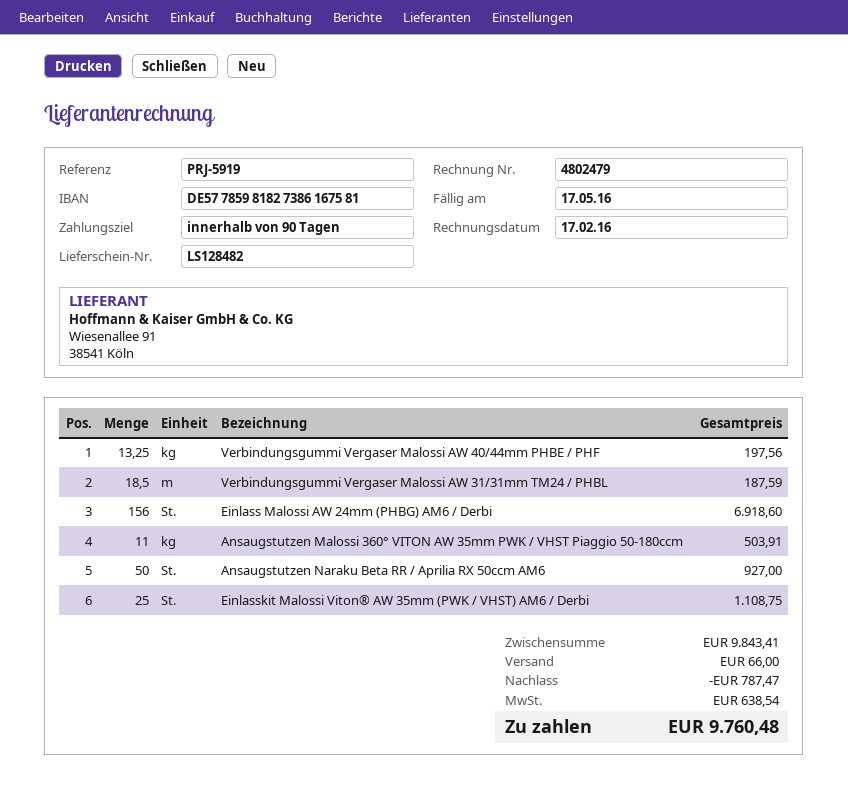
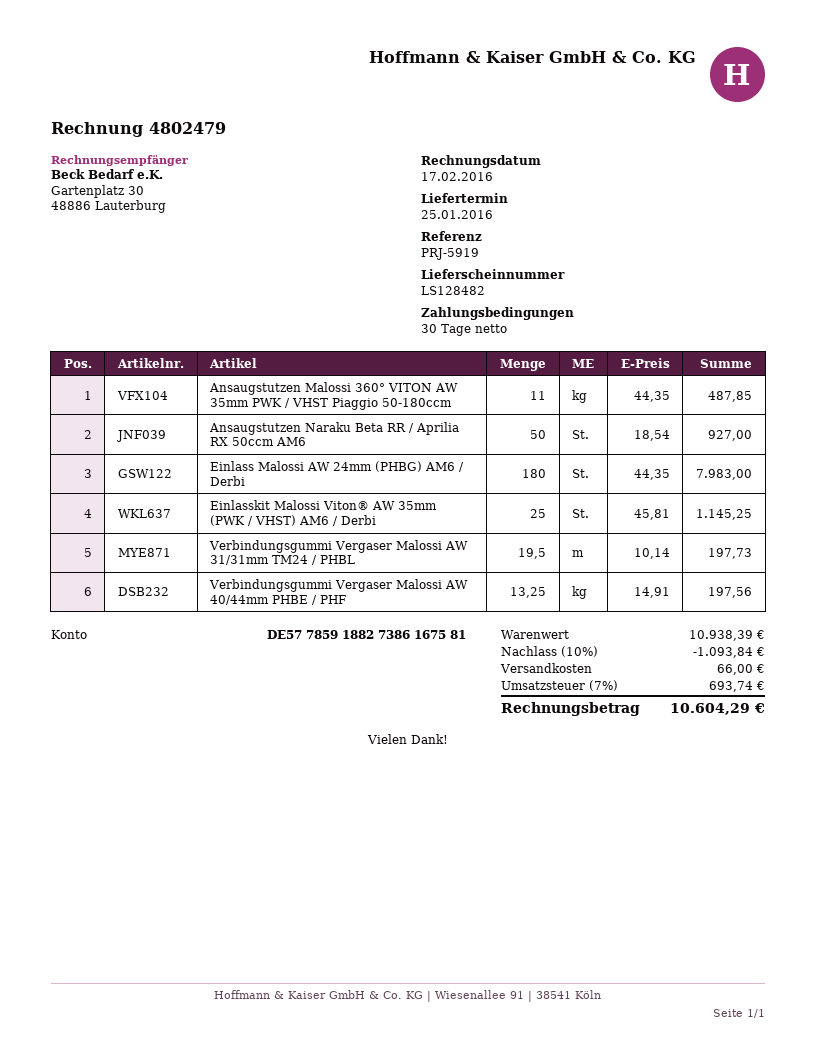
payment terms: 90 days -> 30 days
bank account: DE57785981827386167581 -> DE57785918827386167581
Verbindungsgummi Vergaser Malossi AW 31/31mm TM24 / PHBL: 18.5 for 187.59 -> 19.5 for 197.73
Einlass Malossi AW 24mm (PHBG) AM6 / Derbi: 156 for 6918.60 -> 180 for 7983.00
Ansaugstutzen Malossi 360° VITON AW 35mm PWK / VHST Piaggio 50-180ccm: 11 for 503.91 -> 11 for 487.85
Einlasskit Malossi Viton® AW 35mm (PWK / VHST) AM6 / Derbi: 25 for 1108.75 -> 25 for 1145.25
subtotal: 9843.41 -> 10938.39
discount: 787.47 -> 1093.84
tax: 638.54 -> 693.74
total: 9760.48 -> 10604.29

